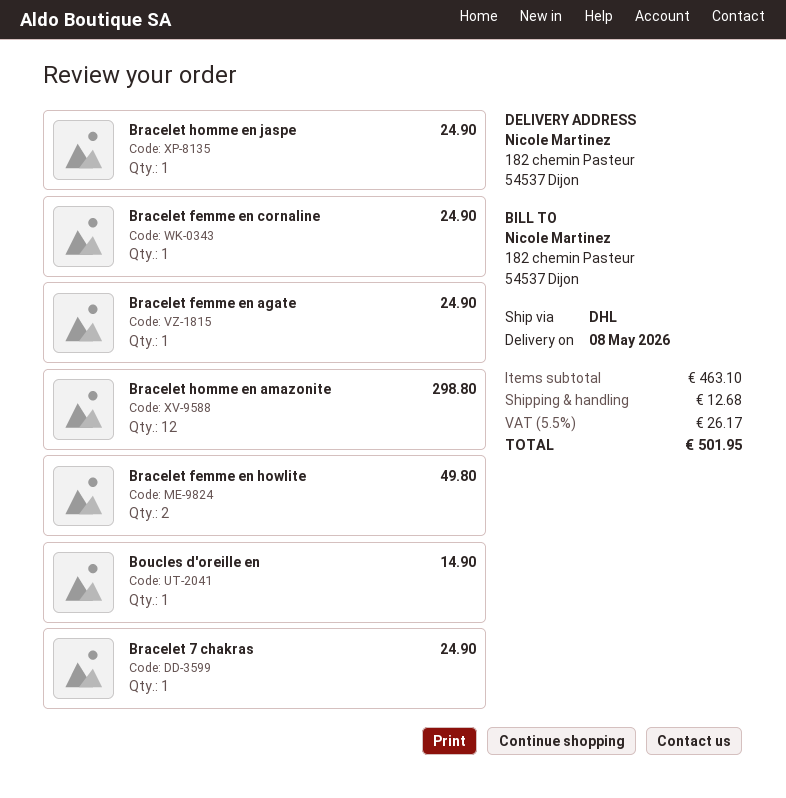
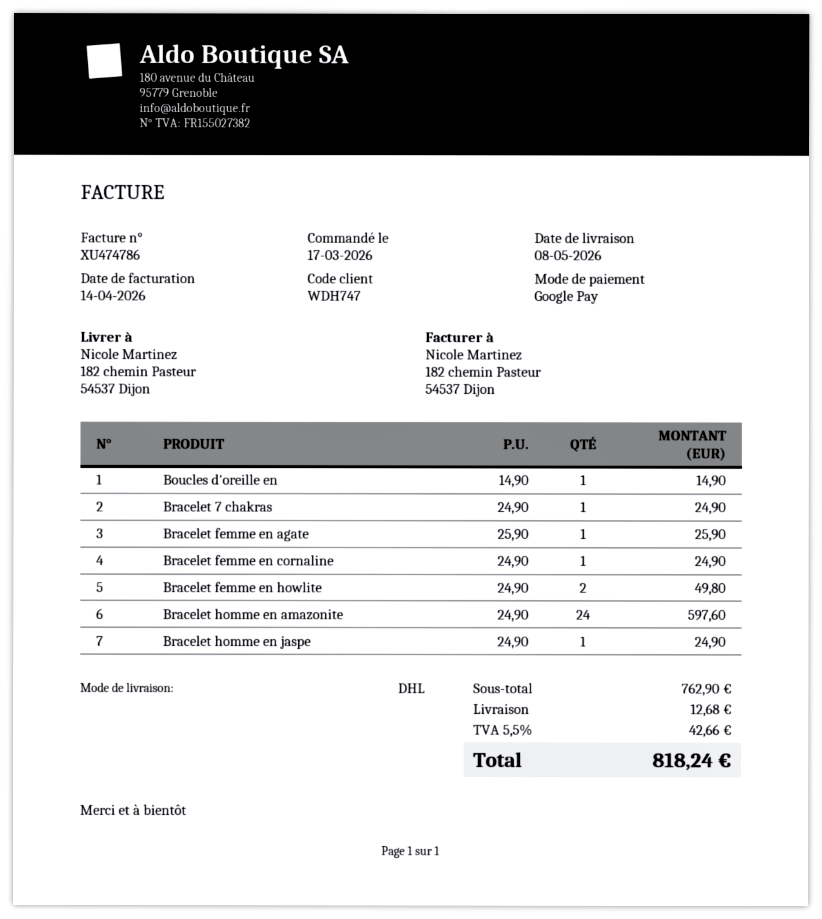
Bracelet femme en agate: 1 for 24.90 -> 1 for 25.90
Bracelet homme en amazonite: 12 for 298.80 -> 24 for 597.60
subtotal: 463.10 -> 762.90
tax: 5.5% = 26.17 -> 5.5% = 42.66
total: 501.95 -> 818.24

